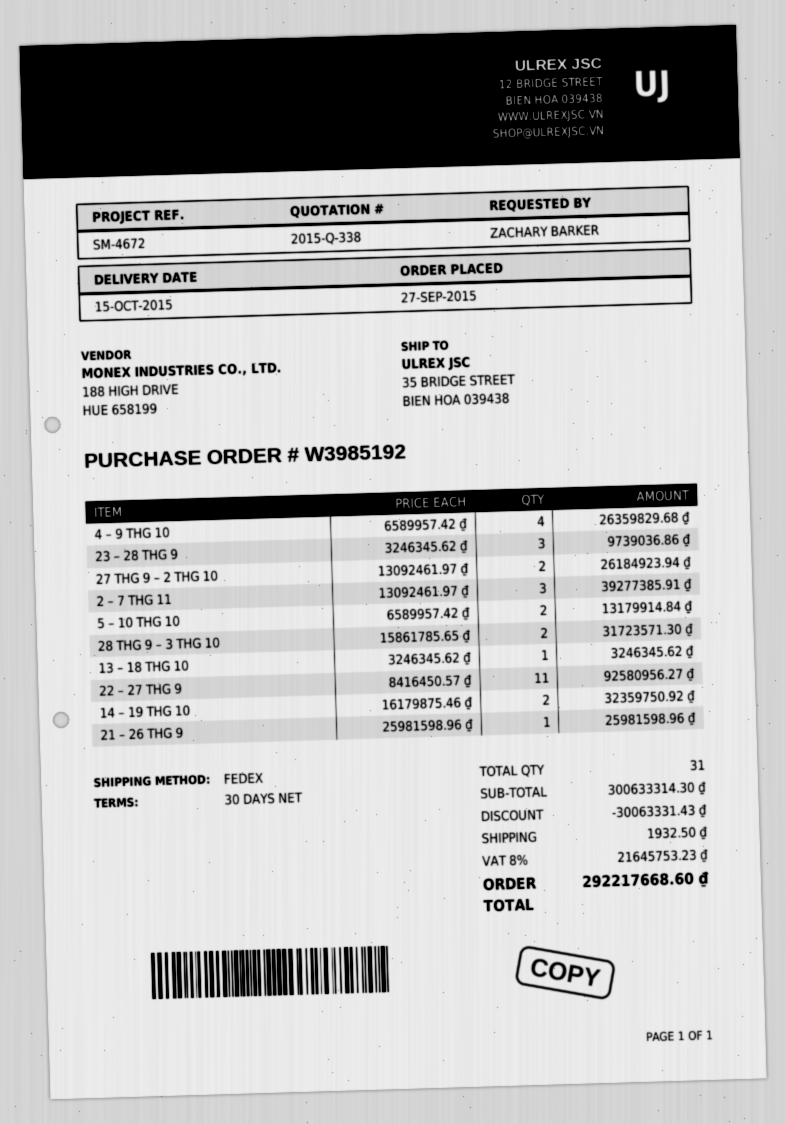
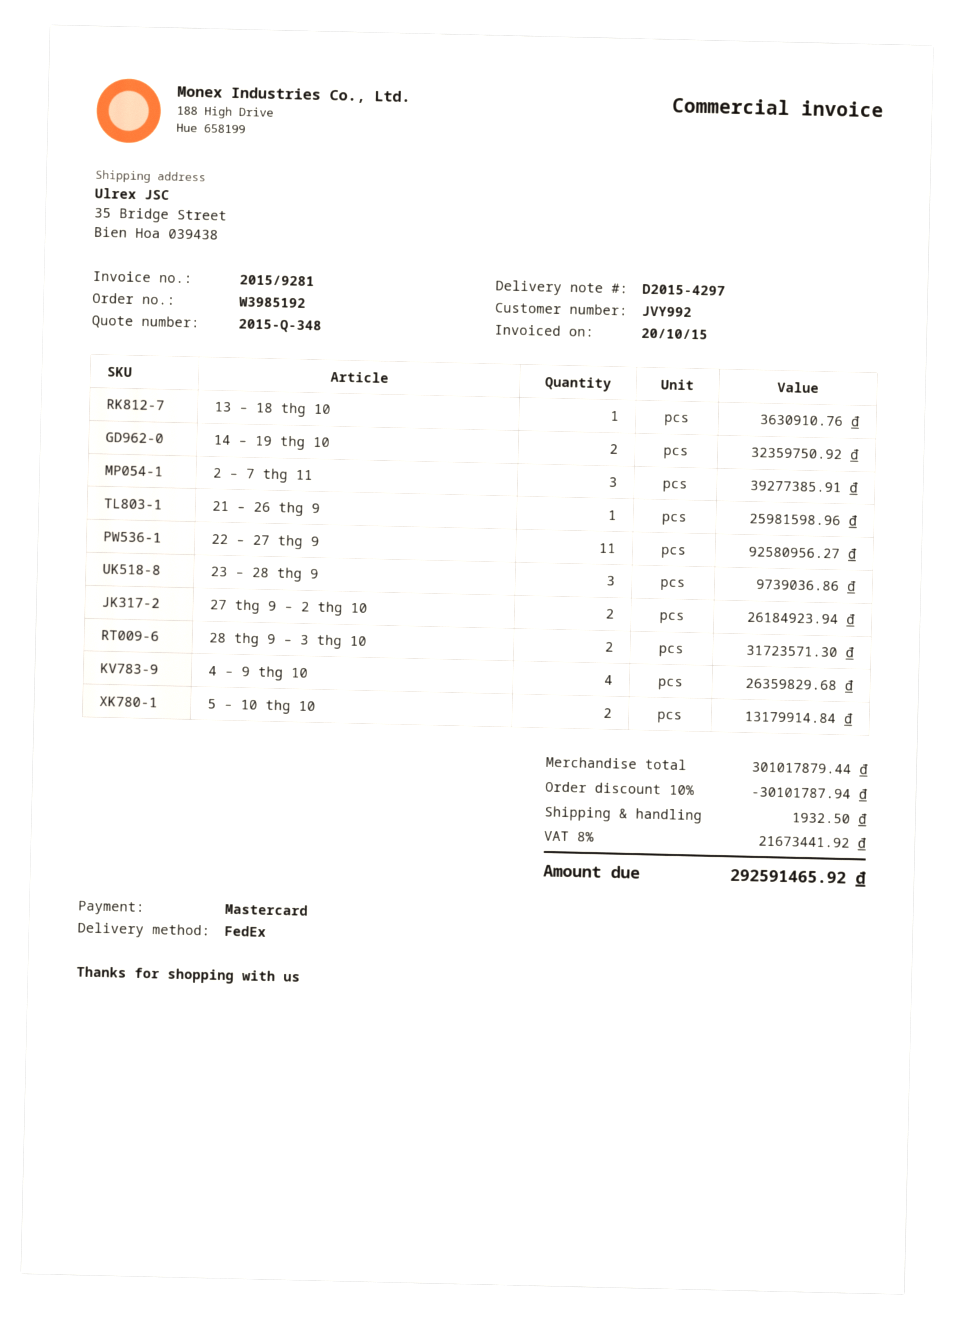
quote number: 2015-Q-338 -> 2015-Q-348
13 – 18 THG 10: 1 for 3246345.62 -> 1 for 3630910.76
subtotal: 300633314.30 -> 301017879.44
discount: 30063331.43 -> 30101787.94
tax: 8% = 21645753.23 -> 8% = 21673441.92
total: 292217668.60 -> 292591465.92

